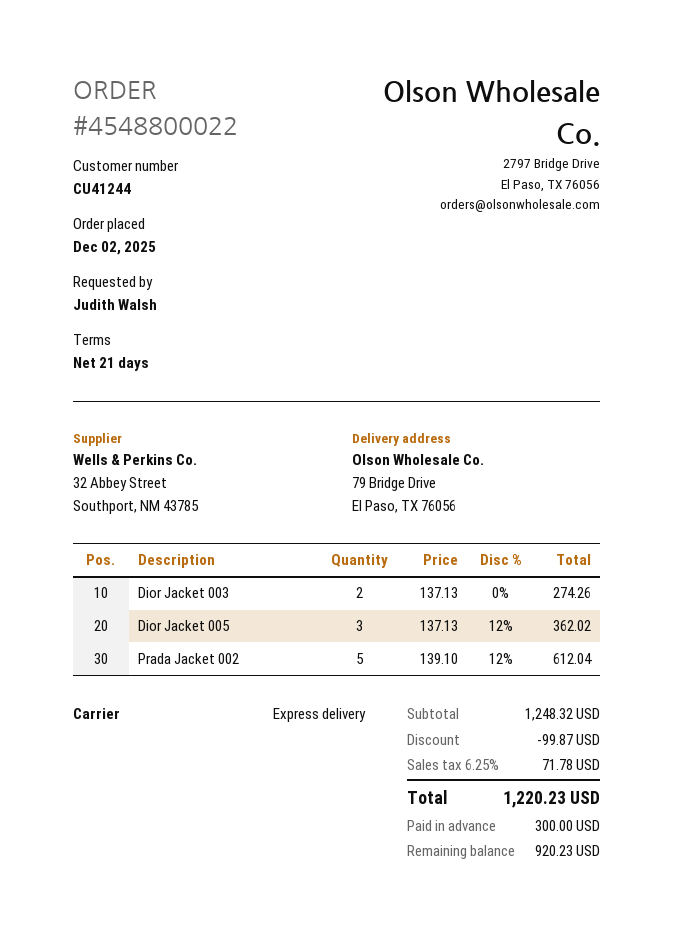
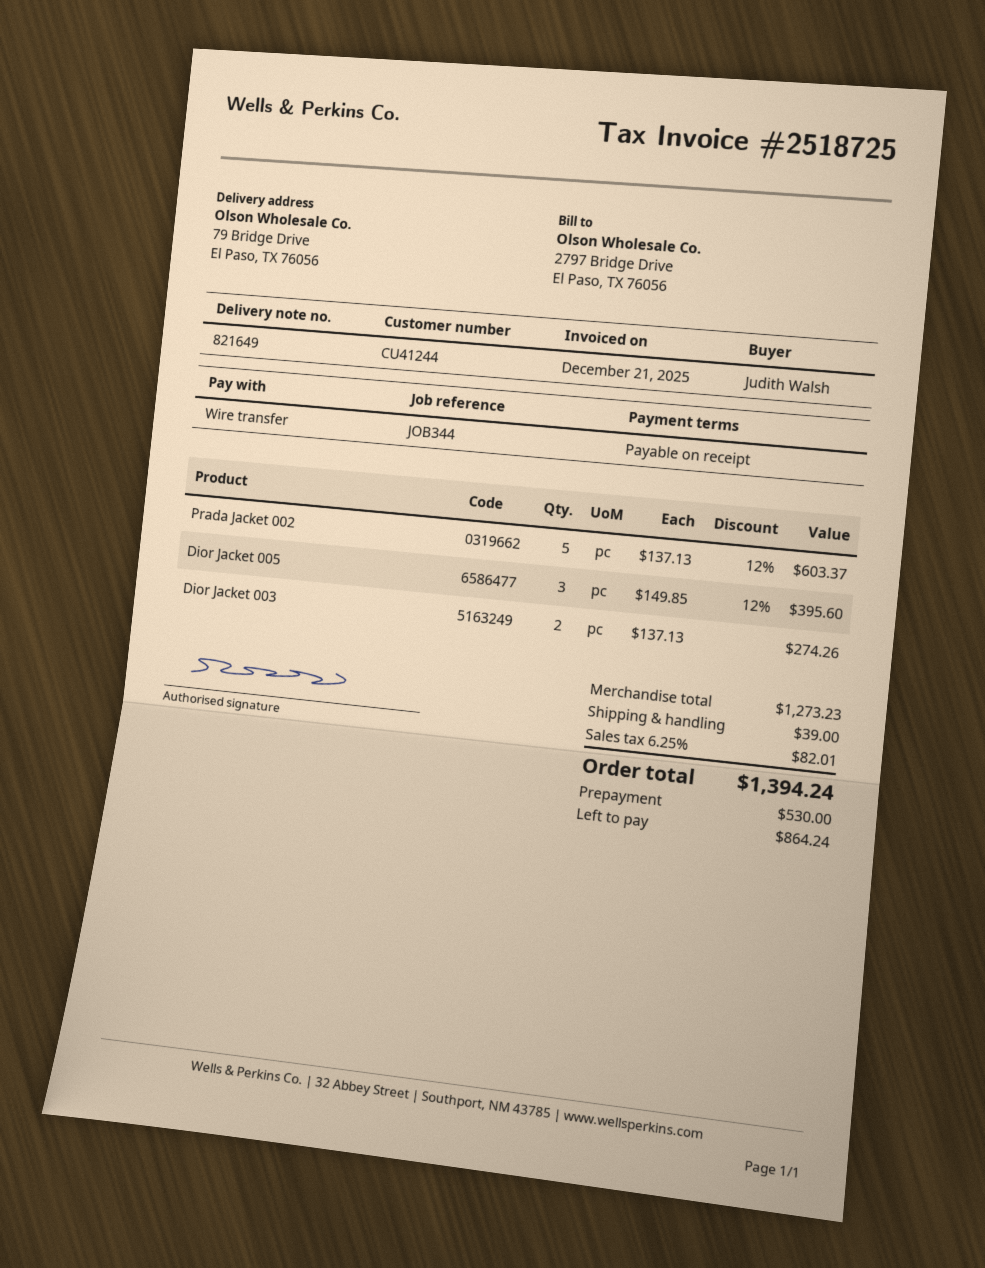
payment terms: 21 days -> on receipt
Dior Jacket 005: 3 x 137.13 - 12% = 362.02 -> 3 x 149.85 - 12% = 395.60
Prada Jacket 002: 5 x 139.10 - 12% = 612.04 -> 5 x 137.13 - 12% = 603.37
subtotal: 1248.32 -> 1273.23
discount: 99.87 -> none
shipping: none -> 39.00
tax: 6.25% = 71.78 -> 6.25% = 82.01
total: 1220.23 -> 1394.24
deposit: 300.00 -> 530.00
balance: 920.23 -> 864.24

